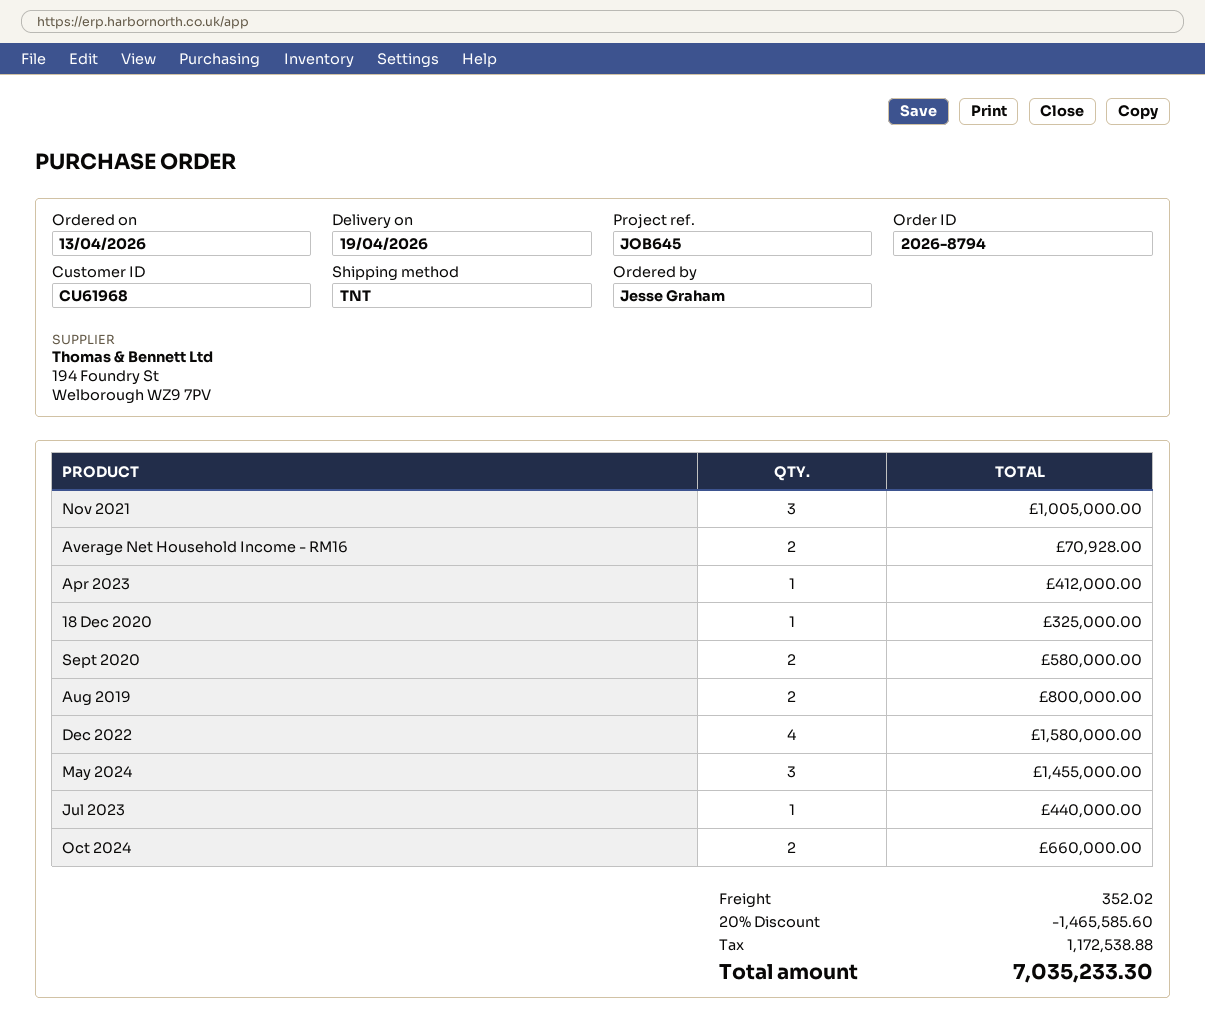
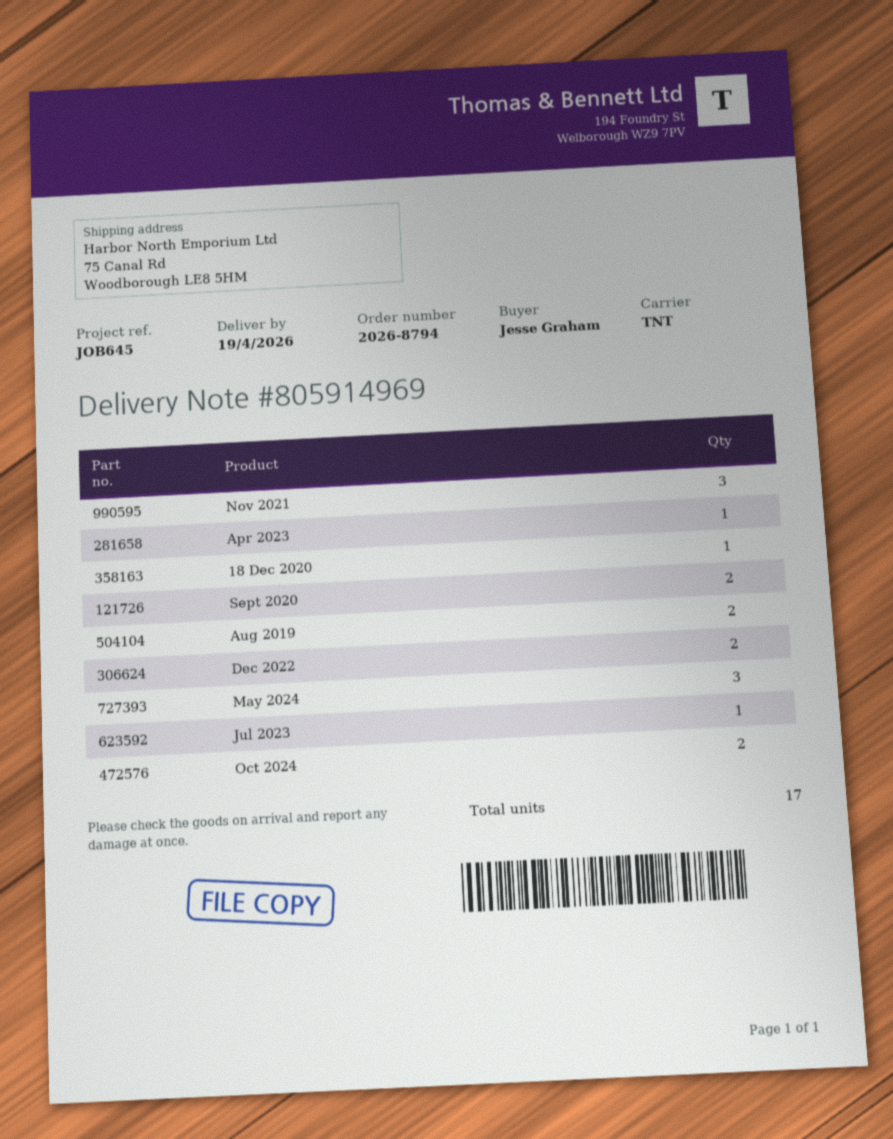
Average Net Household Income - RM16: 2 -> none
Dec 2022: 4 -> 2

